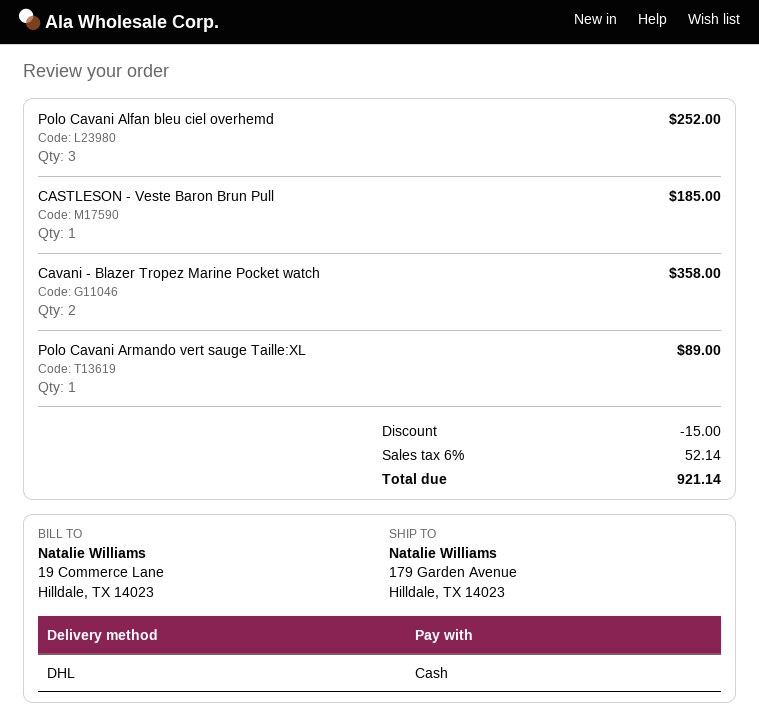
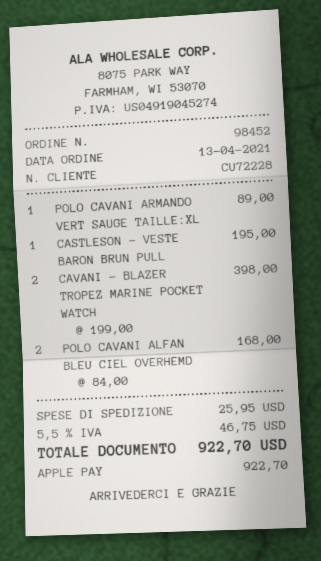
payment method: cash -> Apple Pay
Polo Cavani Alfan bleu ciel overhemd: 3 for 252.00 -> 2 for 168.00
CASTLESON - Veste Baron Brun Pull: 1 for 185.00 -> 1 for 195.00
Cavani - Blazer Tropez Marine Pocket watch: 2 for 358.00 -> 2 for 398.00
discount: 15.00 -> none
shipping: none -> 25.95
tax: 6% = 52.14 -> 5.5% = 46.75
total: 921.14 -> 922.70

